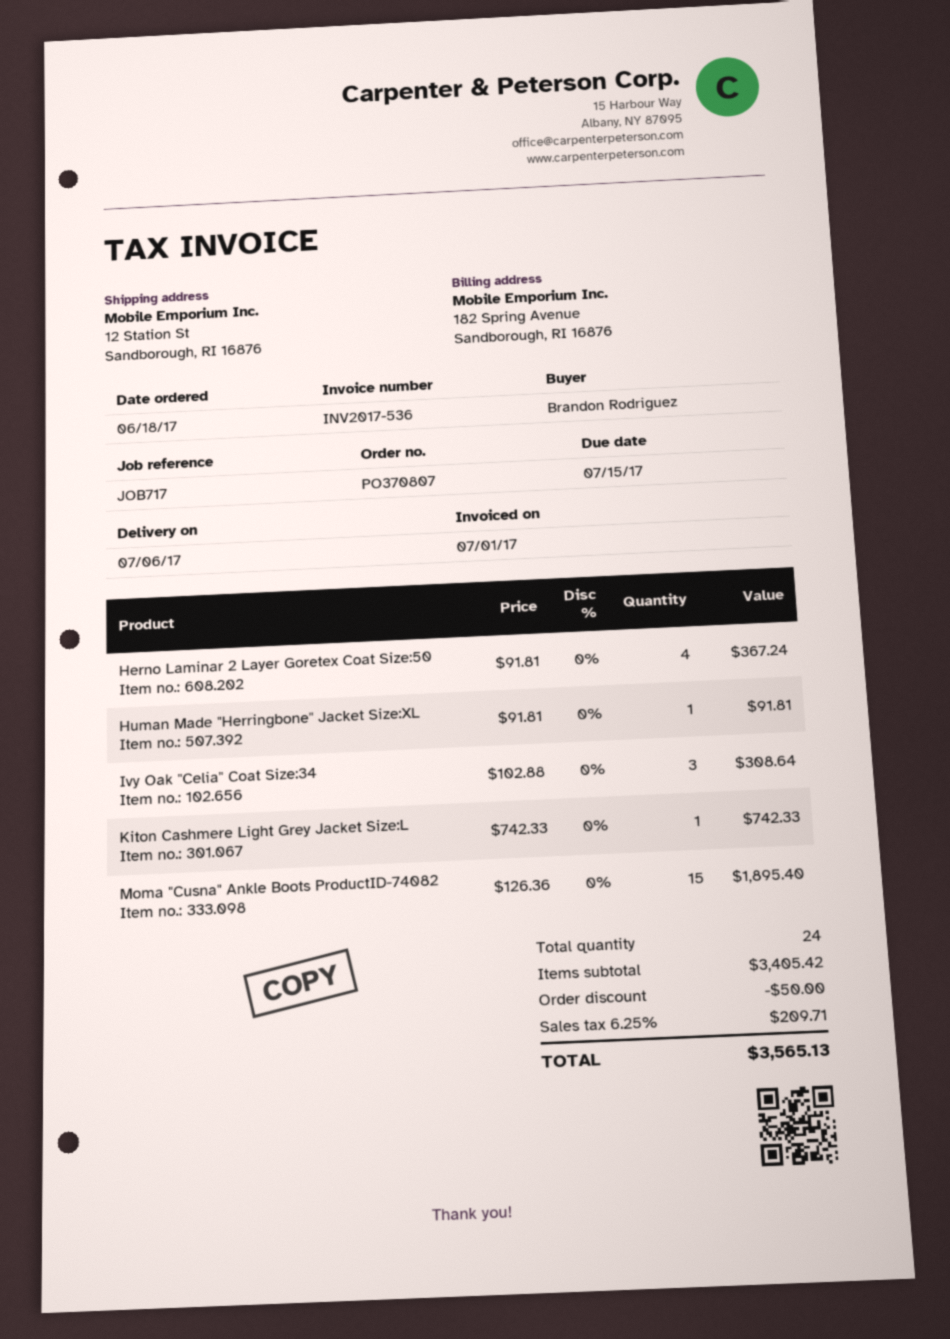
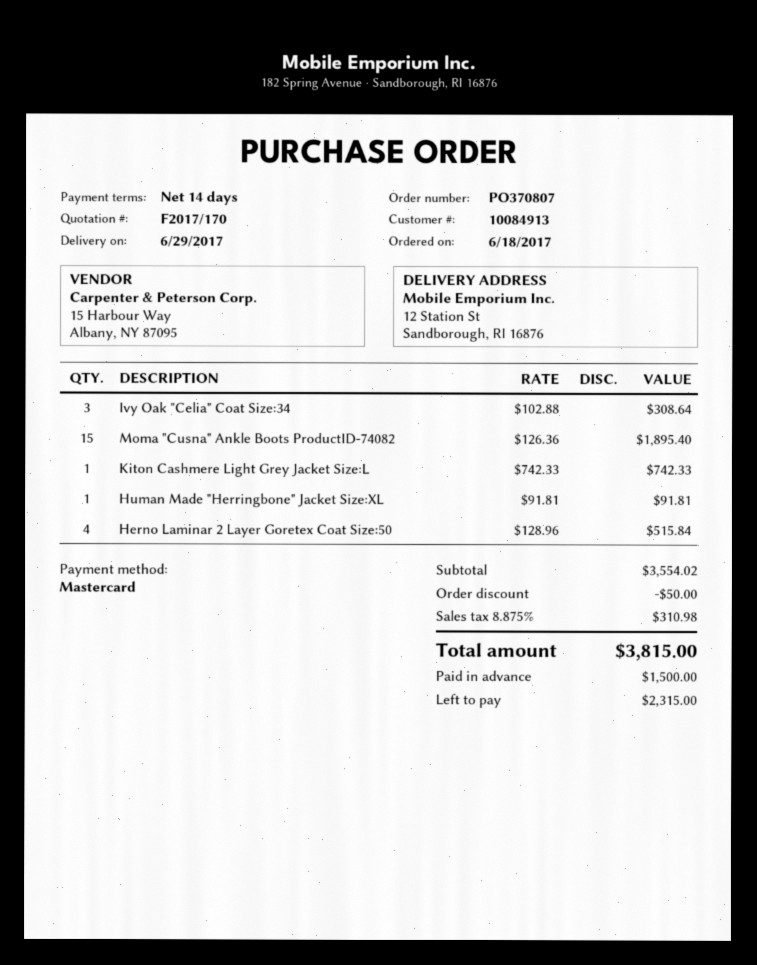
delivery date: 2017-07-06 -> 2017-06-29
Herno Laminar 2 Layer Goretex Coat Size:50: 4 x 91.81 = 367.24 -> 4 x 128.96 = 515.84
subtotal: 3405.42 -> 3554.02
tax: 6.25% = 209.71 -> 8.875% = 310.98
total: 3565.13 -> 3815.00

